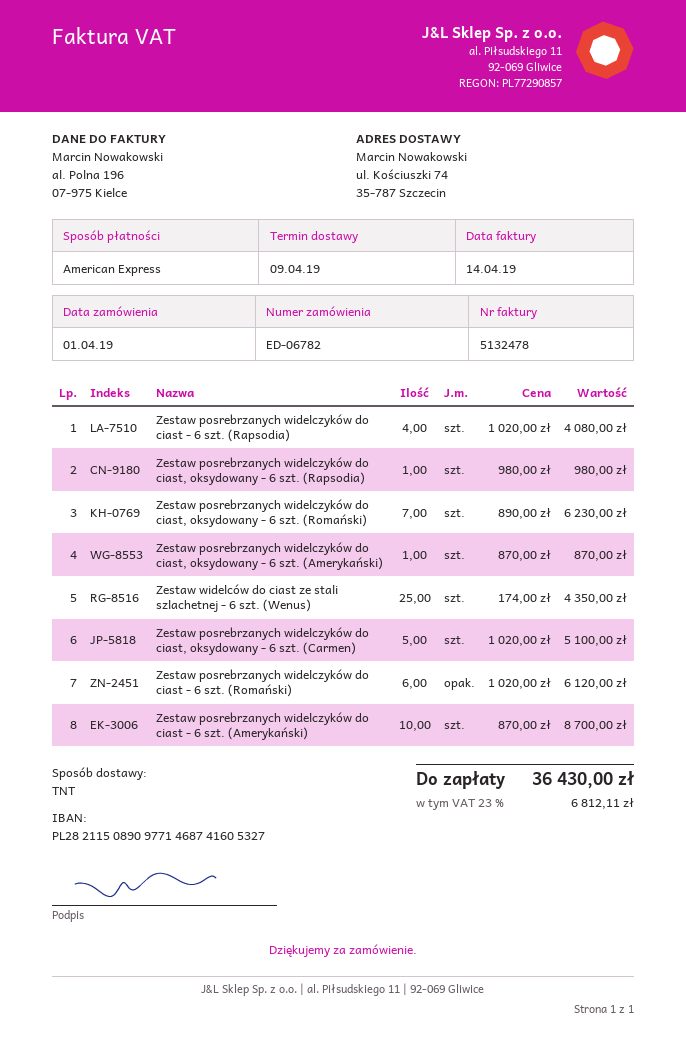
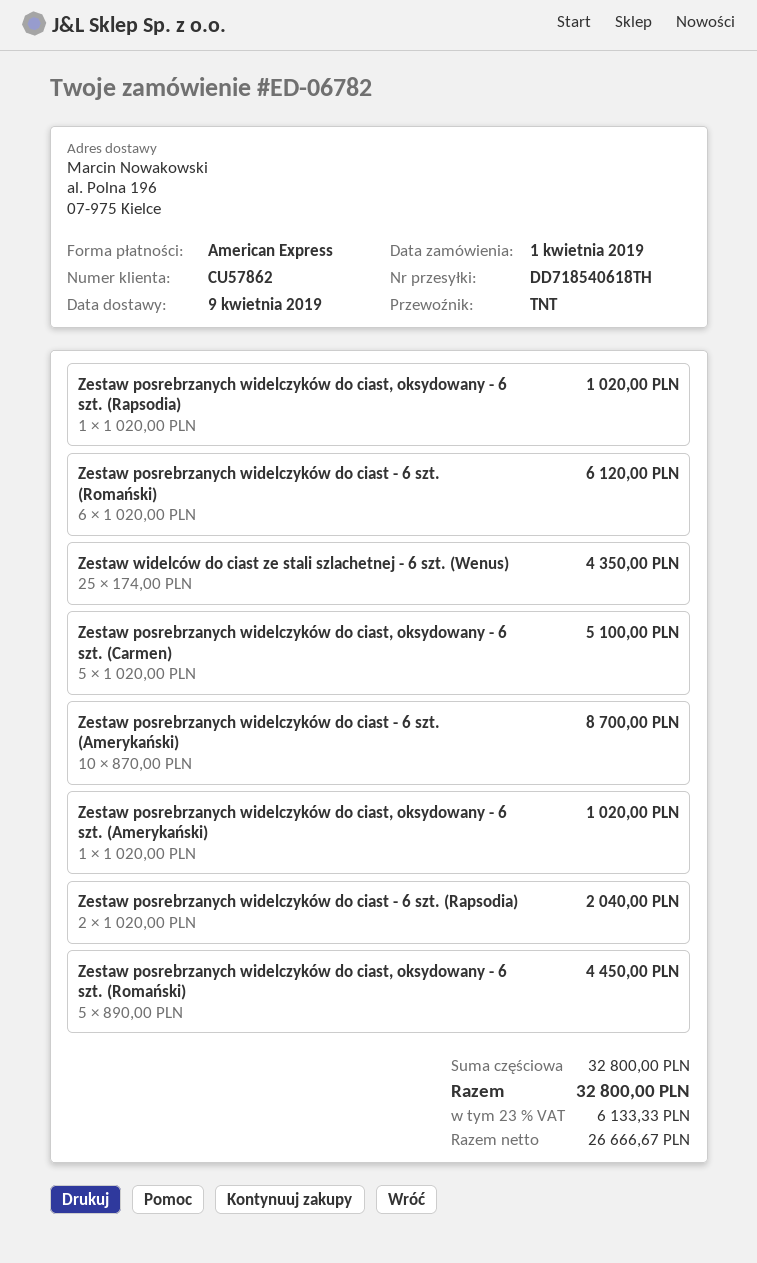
ship to: ul. Kościuszki 74, 35-787 Szczecin -> al. Polna 196, 07-975 Kielce
Zestaw posrebrzanych widelczyków do ciast - 6 szt. (Rapsodia): 4 x 1020.00 = 4080.00 -> 2 x 1020.00 = 2040.00
Zestaw posrebrzanych widelczyków do ciast, oksydowany - 6 szt. (Rapsodia): 1 x 980.00 = 980.00 -> 1 x 1020.00 = 1020.00
Zestaw posrebrzanych widelczyków do ciast, oksydowany - 6 szt. (Romański): 7 x 890.00 = 6230.00 -> 5 x 890.00 = 4450.00
Zestaw posrebrzanych widelczyków do ciast, oksydowany - 6 szt. (Amerykański): 1 x 870.00 = 870.00 -> 1 x 1020.00 = 1020.00
tax: 23% = 6812.11 -> 23% = 6133.33
total: 36430.00 -> 32800.00

